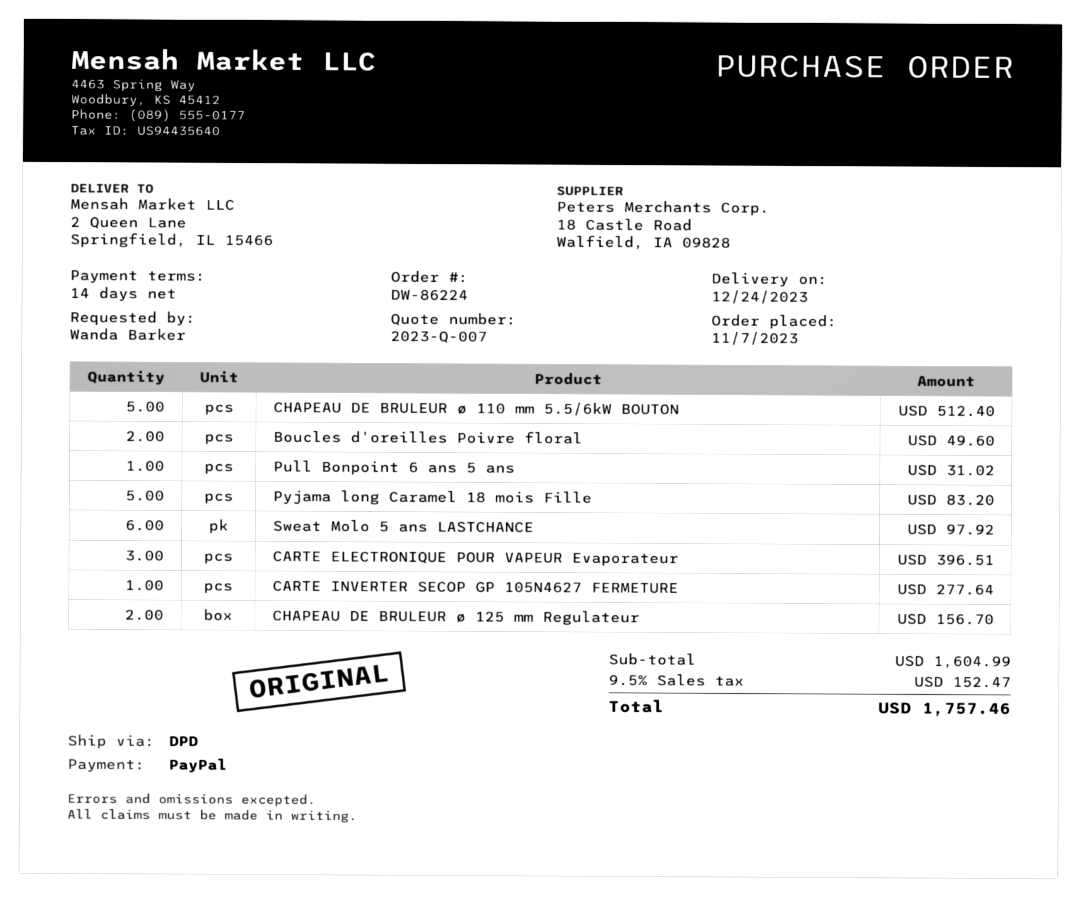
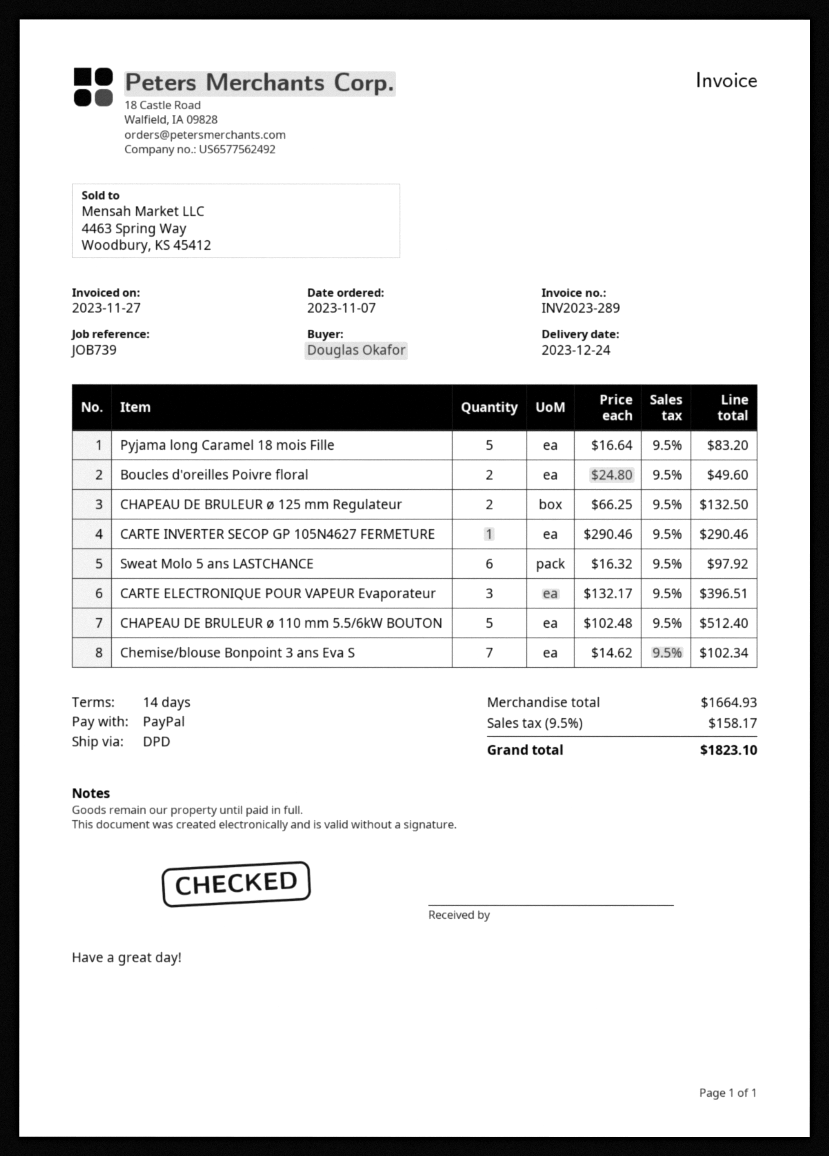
ordered by: Wanda Barker -> Douglas Okafor
Pull Bonpoint 6 ans 5 ans: 1 for 31.02 -> none
CARTE INVERTER SECOP GP 105N4627 FERMETURE: 1 for 277.64 -> 1 for 290.46
CHAPEAU DE BRULEUR ø 125 mm Regulateur: 2 for 156.70 -> 2 for 132.50
Chemise/blouse Bonpoint 3 ans Eva S: none -> 7 for 102.34
subtotal: 1604.99 -> 1664.93
tax: 9.5% = 152.47 -> 9.5% = 158.17
total: 1757.46 -> 1823.10

